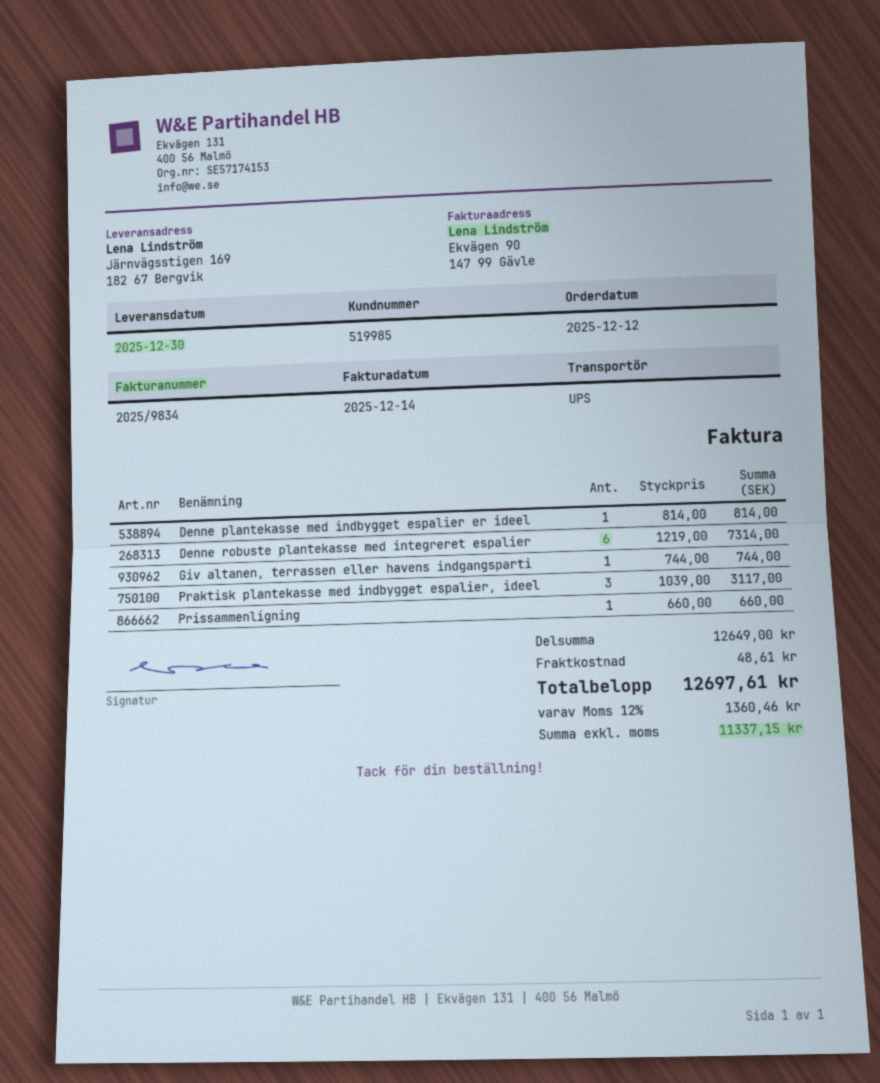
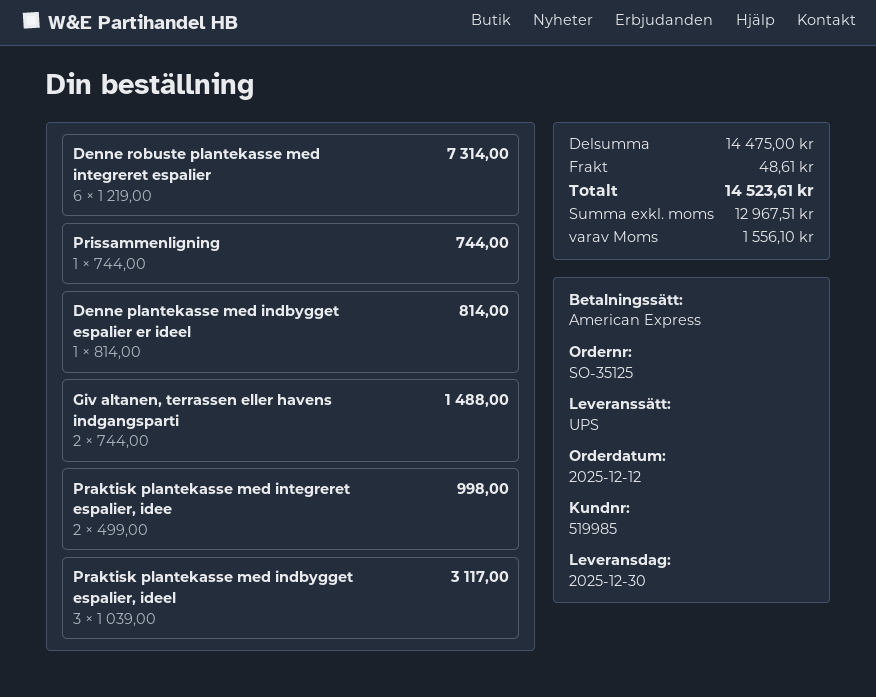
Giv altanen, terrassen eller havens indgangsparti: 1 x 744.00 = 744.00 -> 2 x 744.00 = 1488.00
Prissammenligning: 1 x 660.00 = 660.00 -> 1 x 744.00 = 744.00
Praktisk plantekasse med integreret espalier, idee: none -> 2 x 499.00 = 998.00
subtotal: 12649.00 -> 14475.00
net: 11337.15 -> 12967.51
tax: 1360.46 -> 1556.10
total: 12697.61 -> 14523.61

